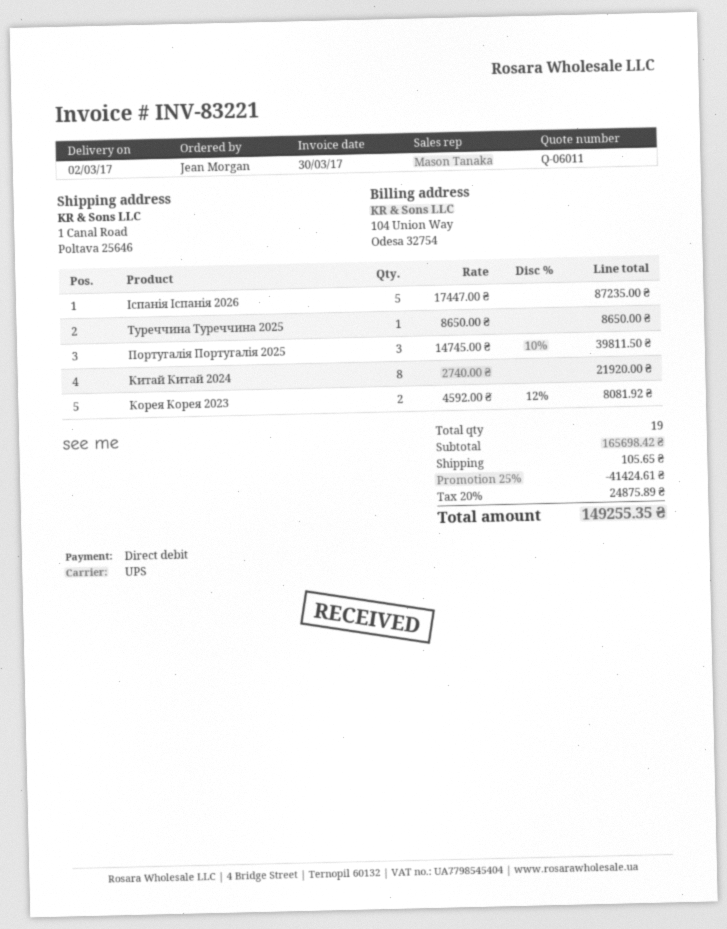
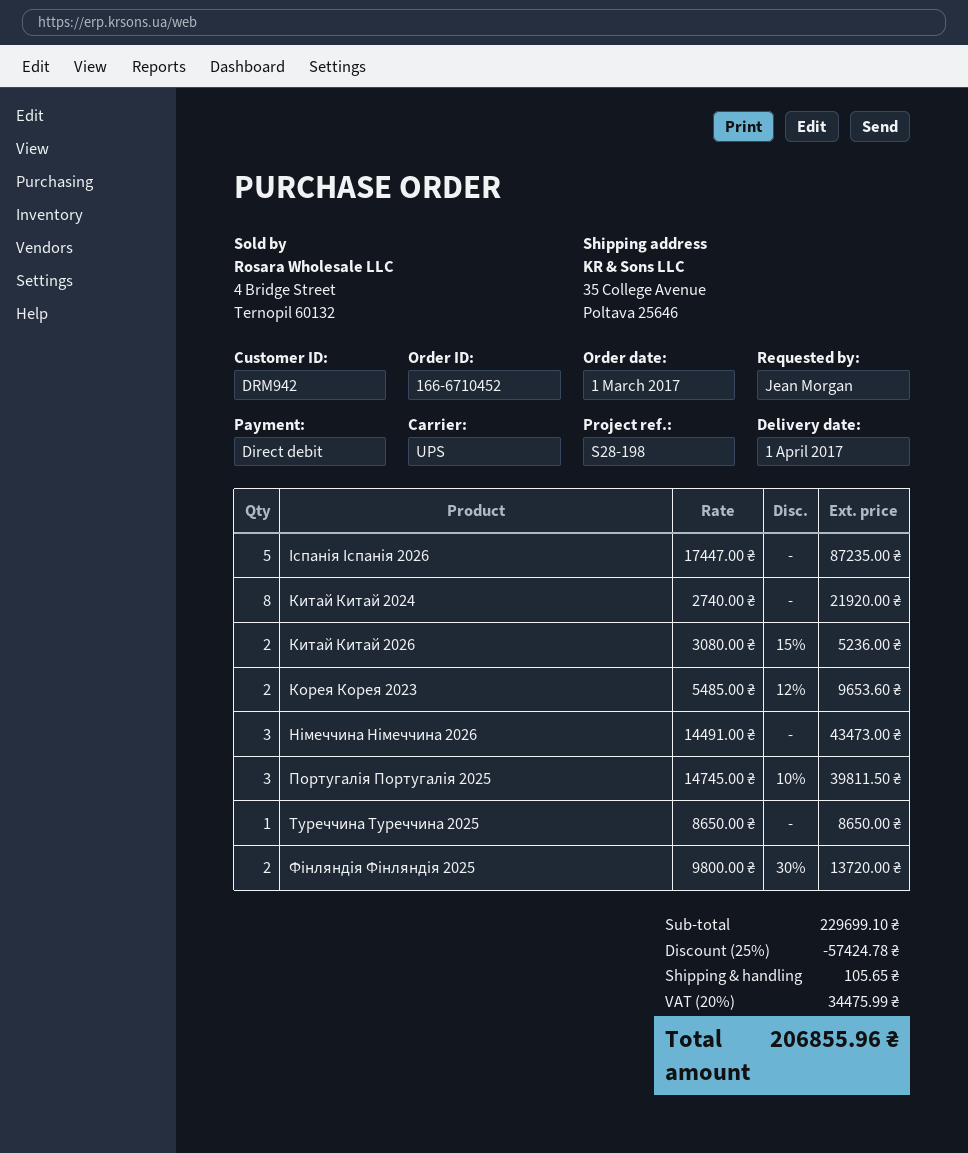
delivery date: 2017-03-02 -> 2017-04-01
ship to: 1 Canal Road, Poltava 25646 -> 35 College Avenue, Poltava 25646
Корея Корея 2023: 2 x 4592.00 - 12% = 8081.92 -> 2 x 5485.00 - 12% = 9653.60
Китай Китай 2026: none -> 2 x 3080.00 - 15% = 5236.00
Німеччина Німеччина 2026: none -> 3 x 14491.00 = 43473.00
Фінляндія Фінляндія 2025: none -> 2 x 9800.00 - 30% = 13720.00
subtotal: 165698.42 -> 229699.10
discount: 25% = 41424.61 -> 25% = 57424.78
tax: 20% = 24875.89 -> 20% = 34475.99
total: 149255.35 -> 206855.96

